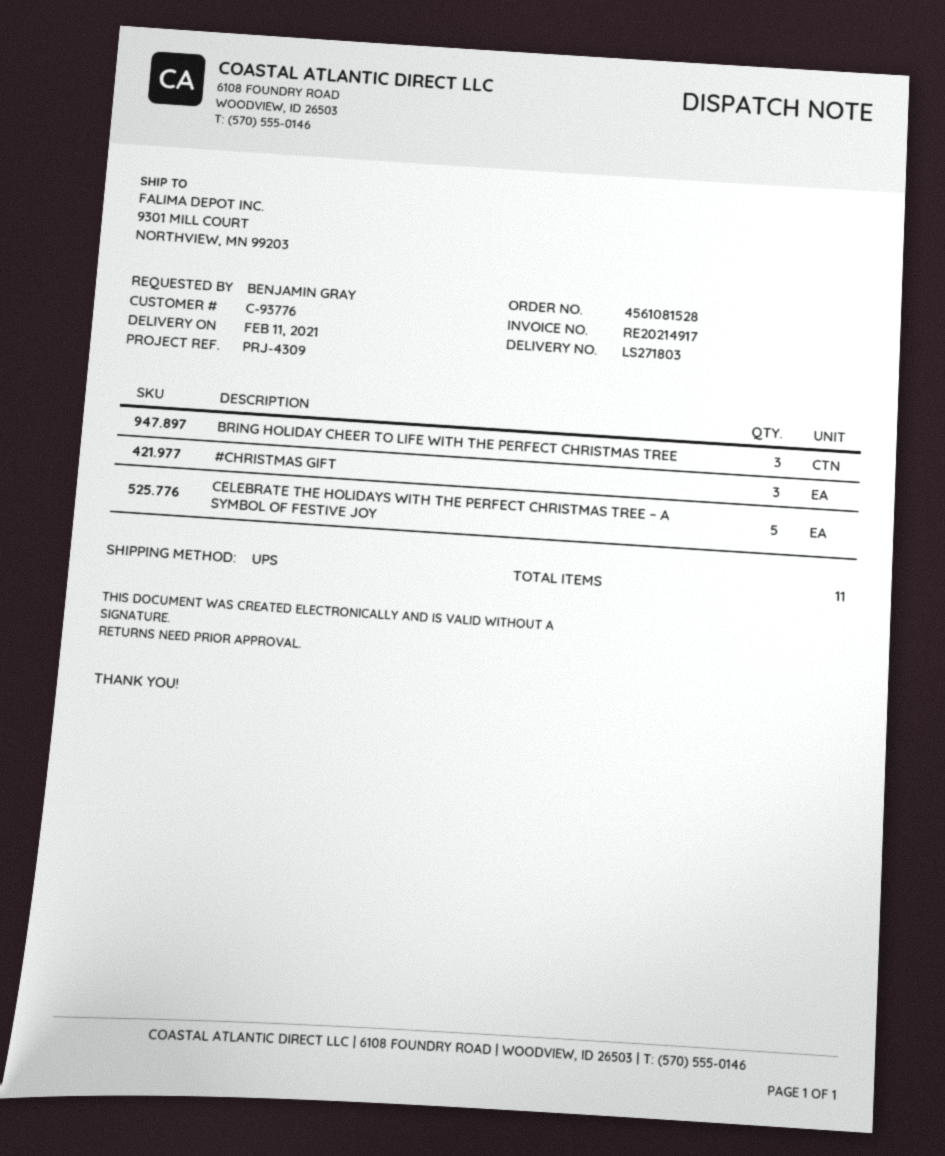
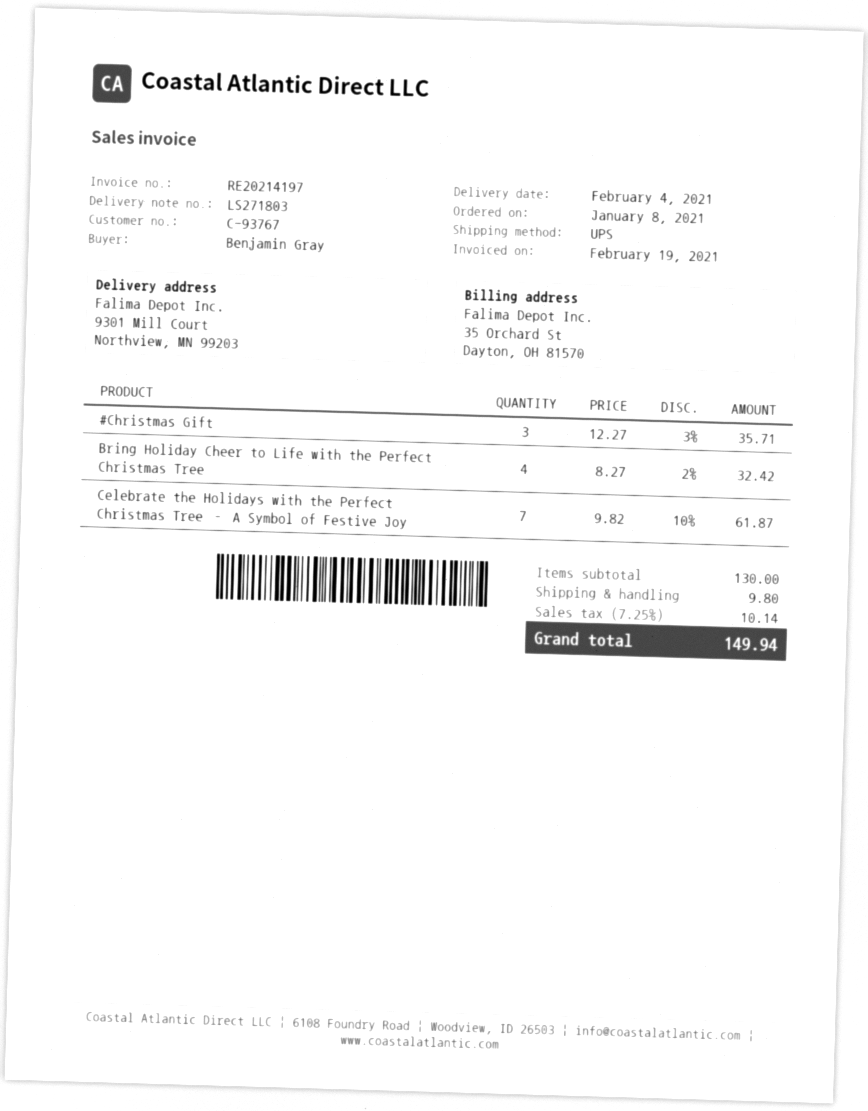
delivery date: 2021-02-11 -> 2021-02-04
invoice number: RE20214917 -> RE20214197
customer number: C-93776 -> C-93767
BRING HOLIDAY CHEER TO LIFE WITH THE PERFECT CHRISTMAS TREE: 3 -> 4
CELEBRATE THE HOLIDAYS WITH THE PERFECT CHRISTMAS TREE – A SYMBOL OF FESTIVE JOY: 5 -> 7

